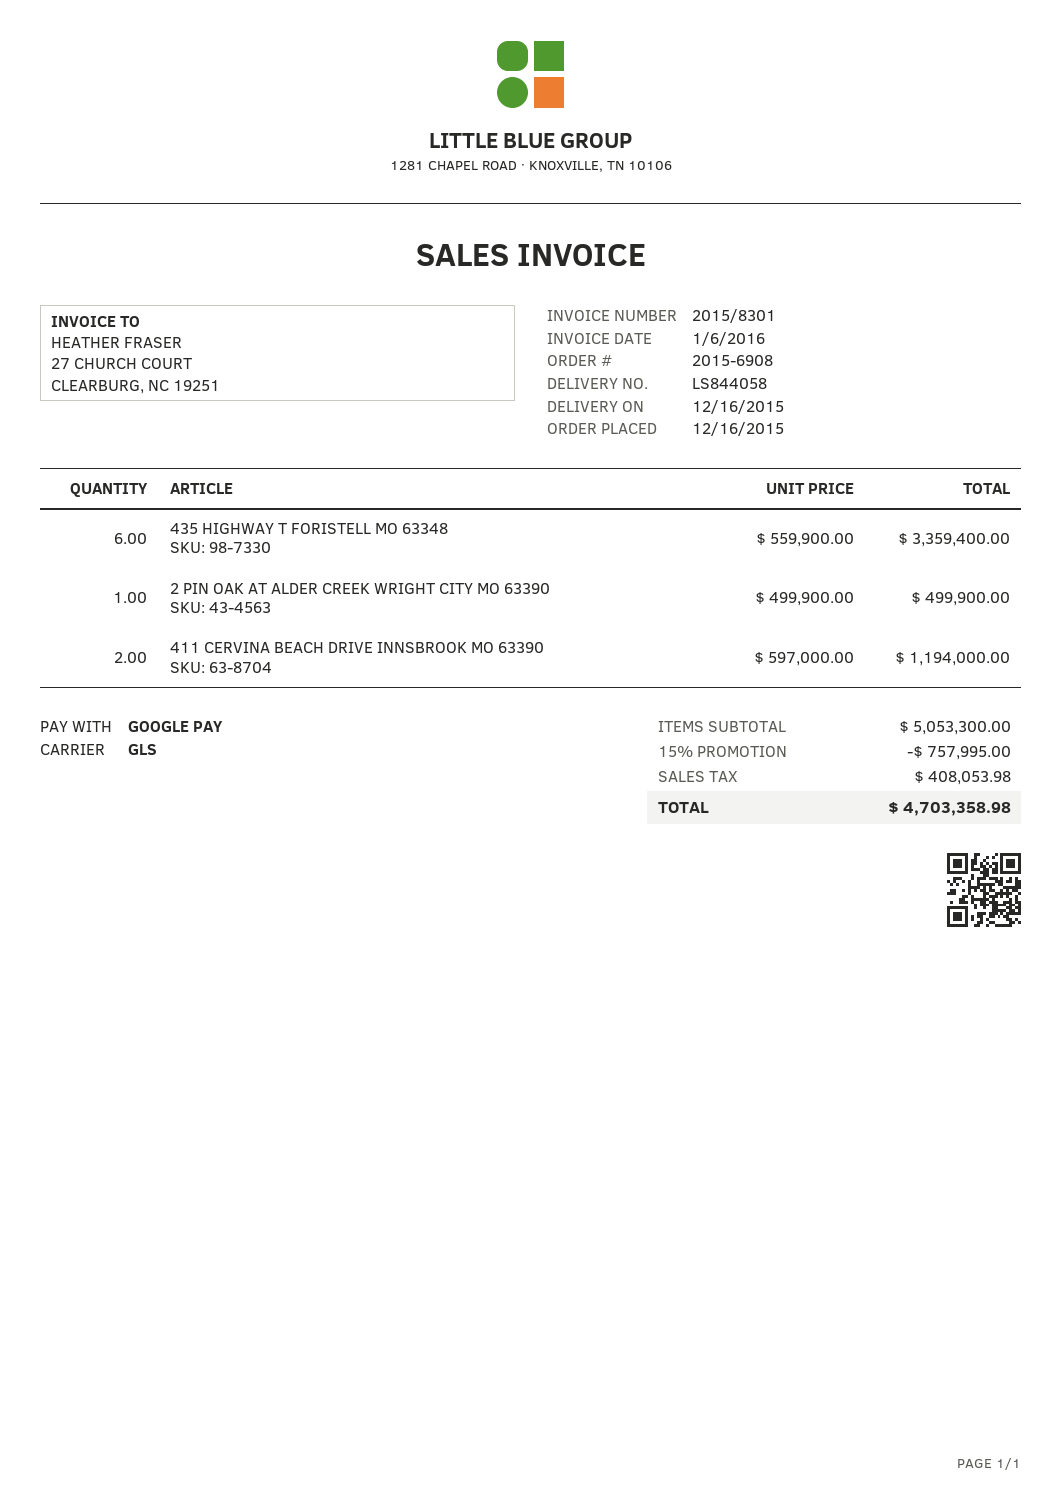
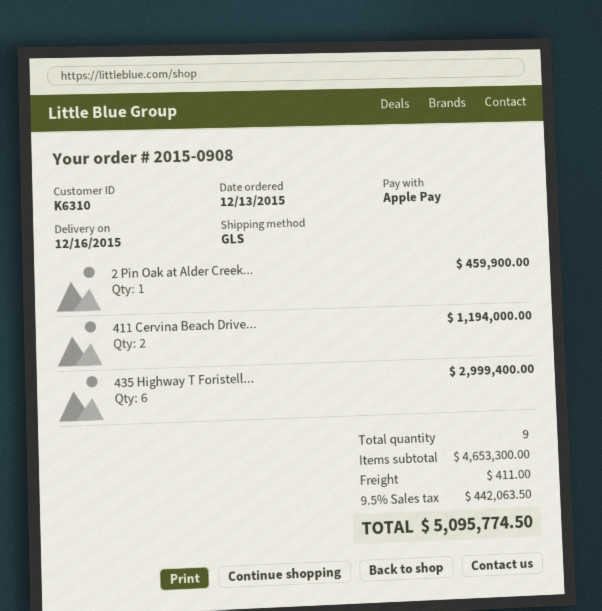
order number: 2015-6908 -> 2015-0908
order date: 2015-12-16 -> 2015-12-13
payment method: Google Pay -> Apple Pay
435 HIGHWAY T FORISTELL MO 63348: 6 for 3359400.00 -> 6 for 2999400.00
2 PIN OAK AT ALDER CREEK WRIGHT CITY MO 63390: 1 for 499900.00 -> 1 for 459900.00
subtotal: 5053300.00 -> 4653300.00
discount: 15% = 757995.00 -> none
shipping: none -> 411.00
tax: 408053.98 -> 442063.50
total: 4703358.98 -> 5095774.50

